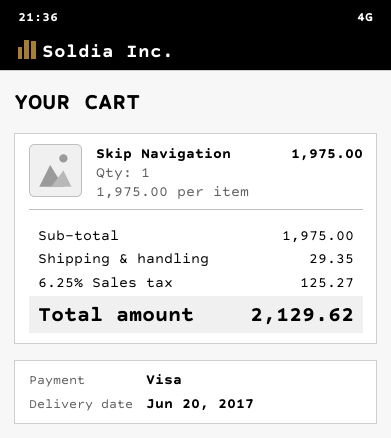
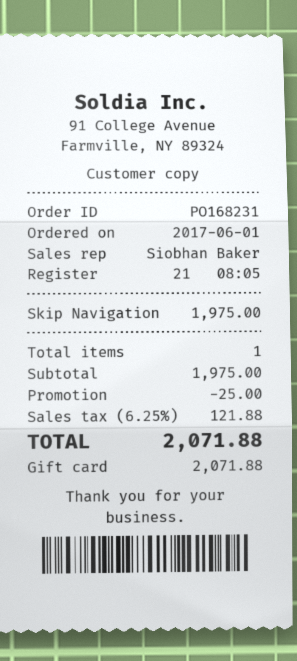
payment method: Visa -> gift card
discount: none -> 25.00
shipping: 29.35 -> none
tax: 6.25% = 125.27 -> 6.25% = 121.88
total: 2129.62 -> 2071.88

